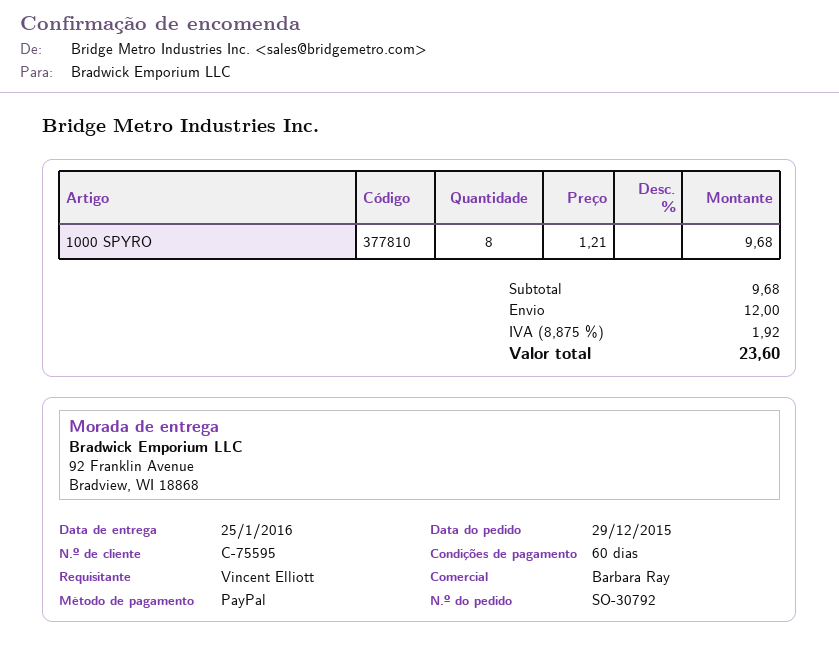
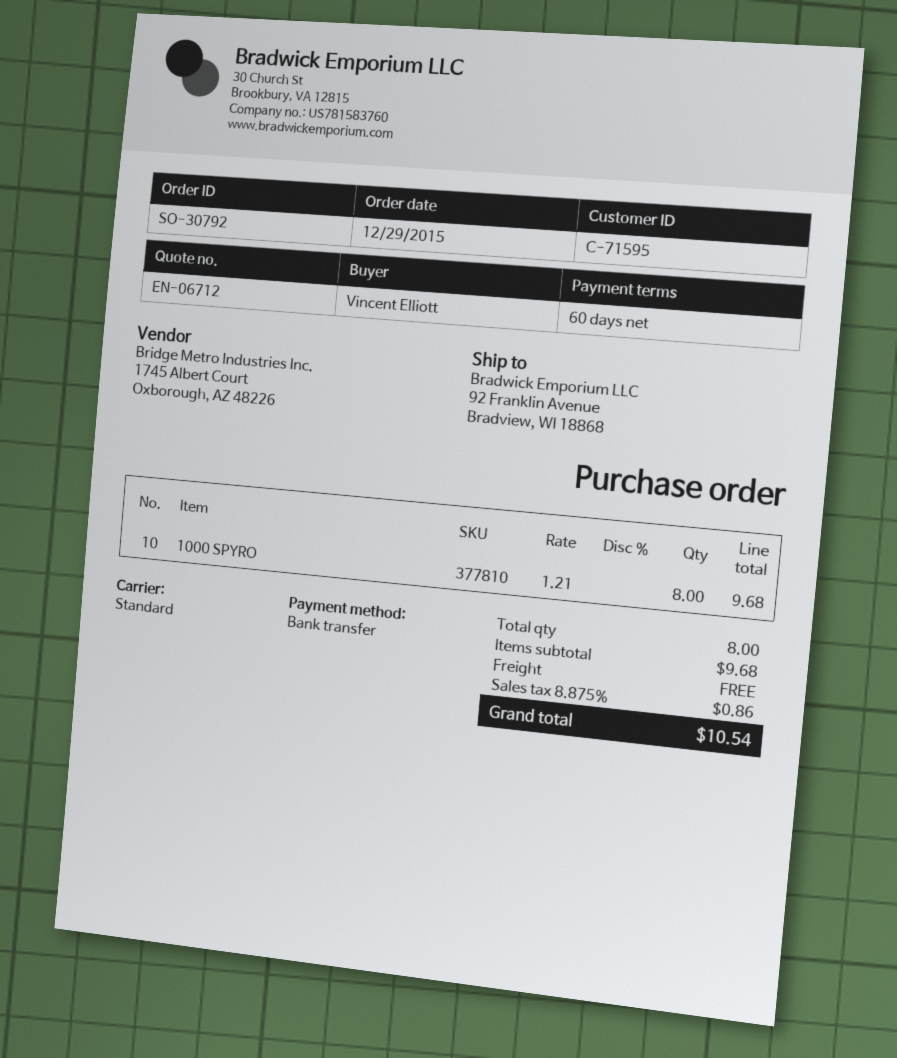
customer number: C-75595 -> C-71595
payment method: PayPal -> bank transfer
shipping: 12.00 -> 0.00
tax: 8.875% = 1.92 -> 8.875% = 0.86
total: 23.60 -> 10.54

